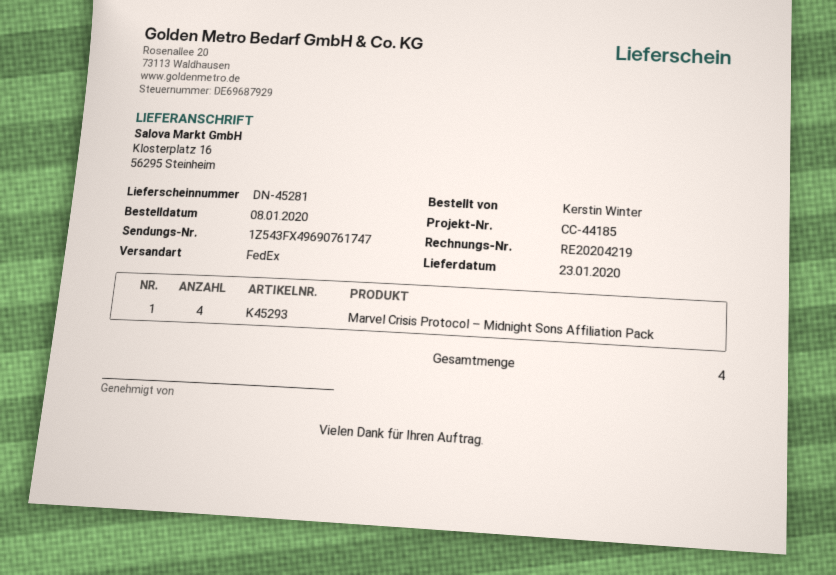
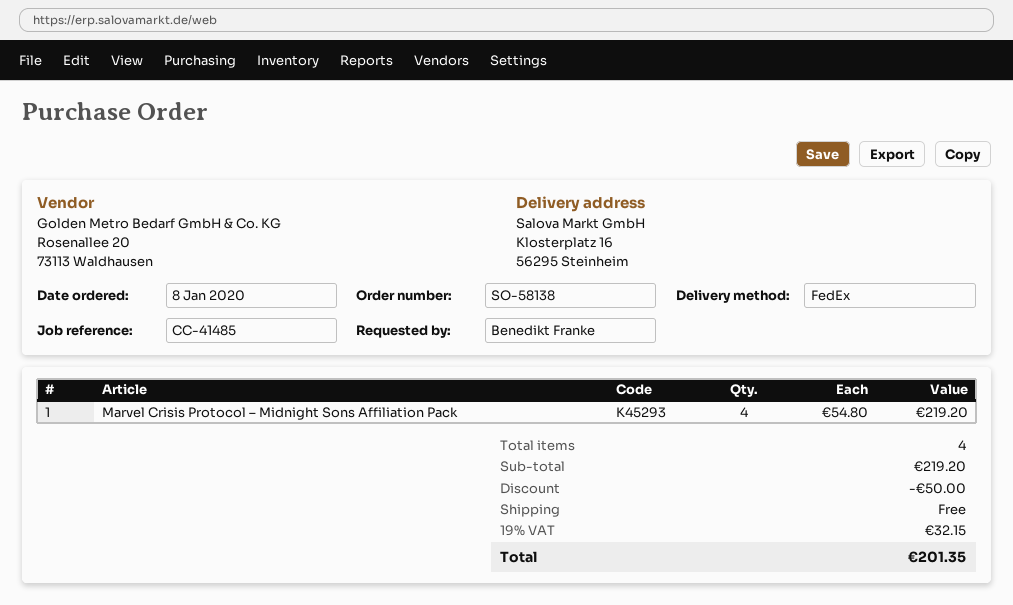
reference: CC-44185 -> CC-41485
ordered by: Kerstin Winter -> Benedikt Franke

